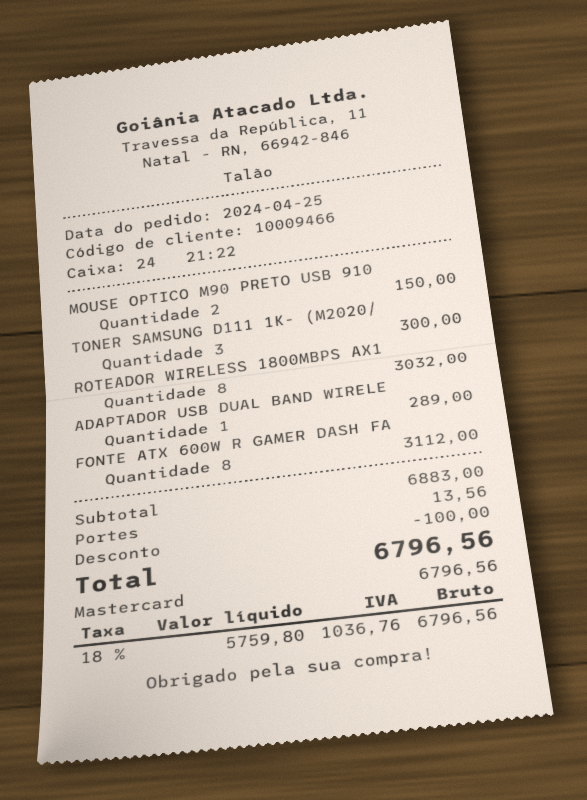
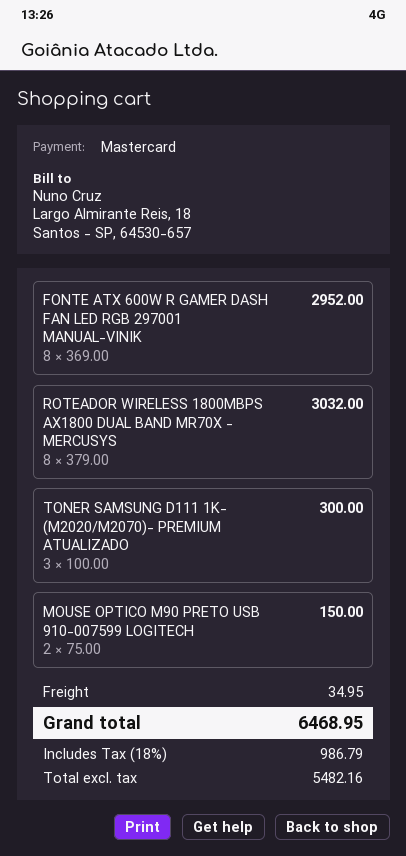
ADAPTADOR USB DUAL BAND WIRELE: 1 for 289.00 -> none
FONTE ATX 600W R GAMER DASH FA: 8 for 3112.00 -> 8 for 2952.00
discount: 100.00 -> none
shipping: 13.56 -> 34.95
net: 5759.80 -> 5482.16
tax: 18% = 1036.76 -> 18% = 986.79
total: 6796.56 -> 6468.95

